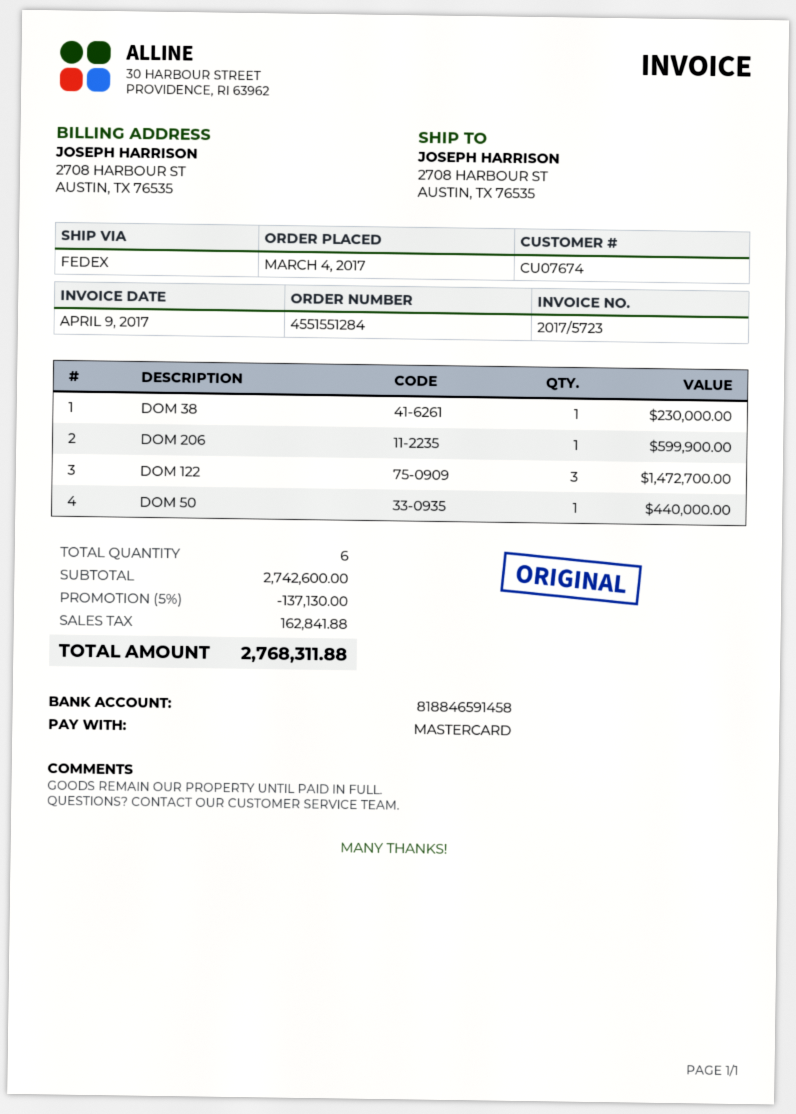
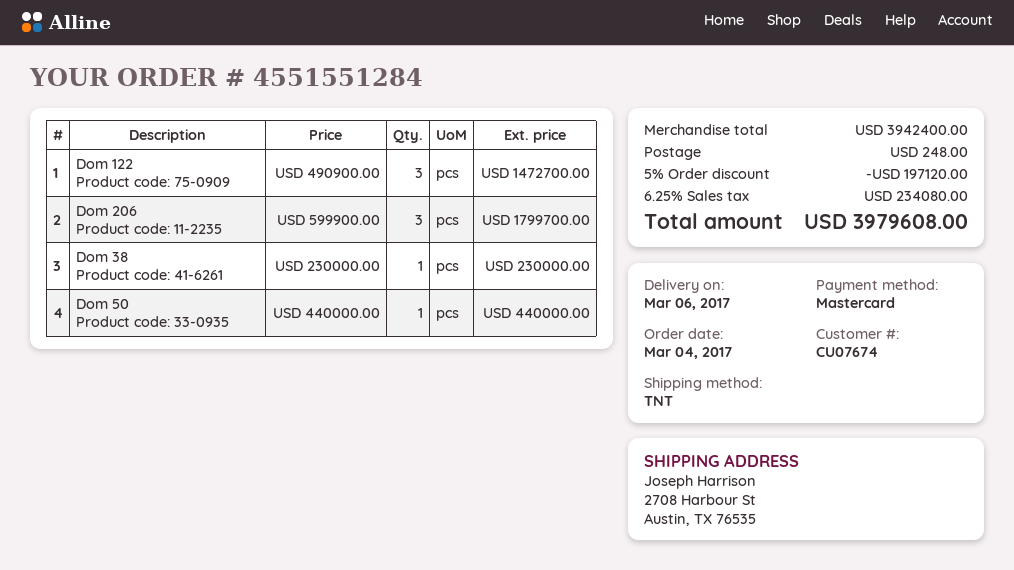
shipping method: FedEx -> TNT
DOM 206: 1 for 599900.00 -> 3 for 1799700.00
subtotal: 2742600.00 -> 3942400.00
discount: 5% = 137130.00 -> 5% = 197120.00
shipping: none -> 248.00
tax: 162841.88 -> 234080.00
total: 2768311.88 -> 3979608.00

